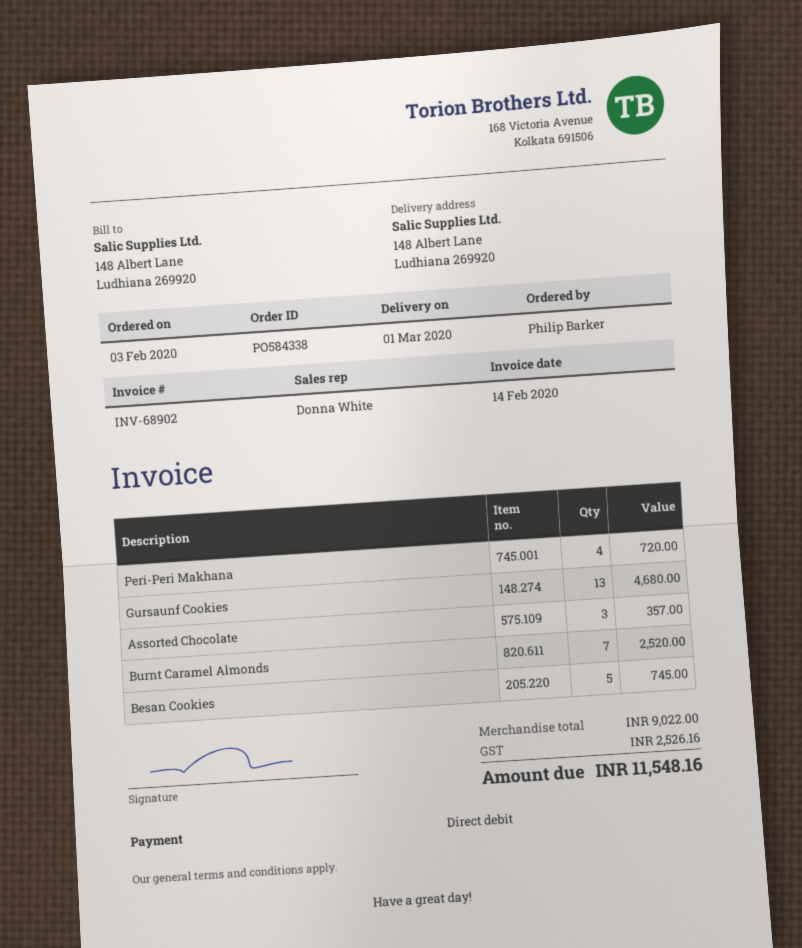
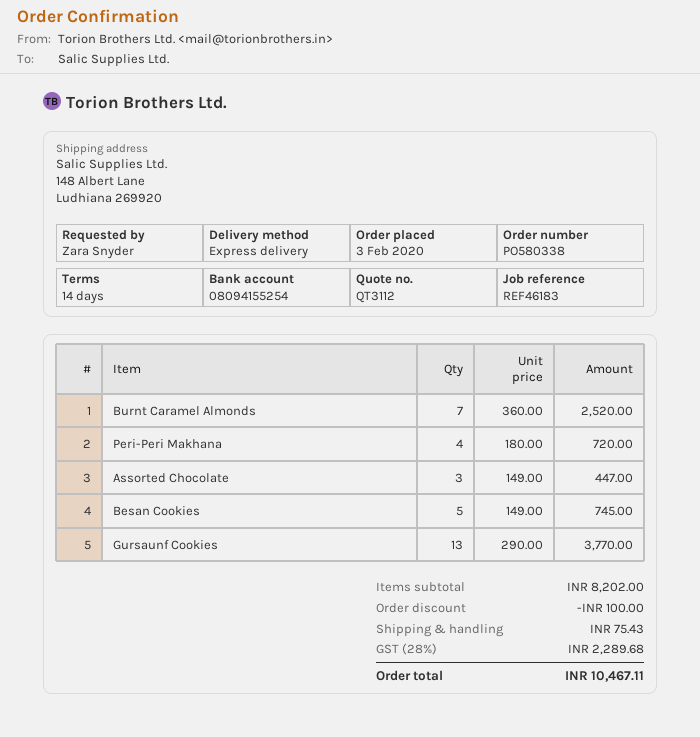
order number: PO584338 -> PO580338
ordered by: Philip Barker -> Zara Snyder
Gursaunf Cookies: 13 for 4680.00 -> 13 for 3770.00
Assorted Chocolate: 3 for 357.00 -> 3 for 447.00
subtotal: 9022.00 -> 8202.00
discount: none -> 100.00
shipping: none -> 75.43
tax: 2526.16 -> 2289.68
total: 11548.16 -> 10467.11

